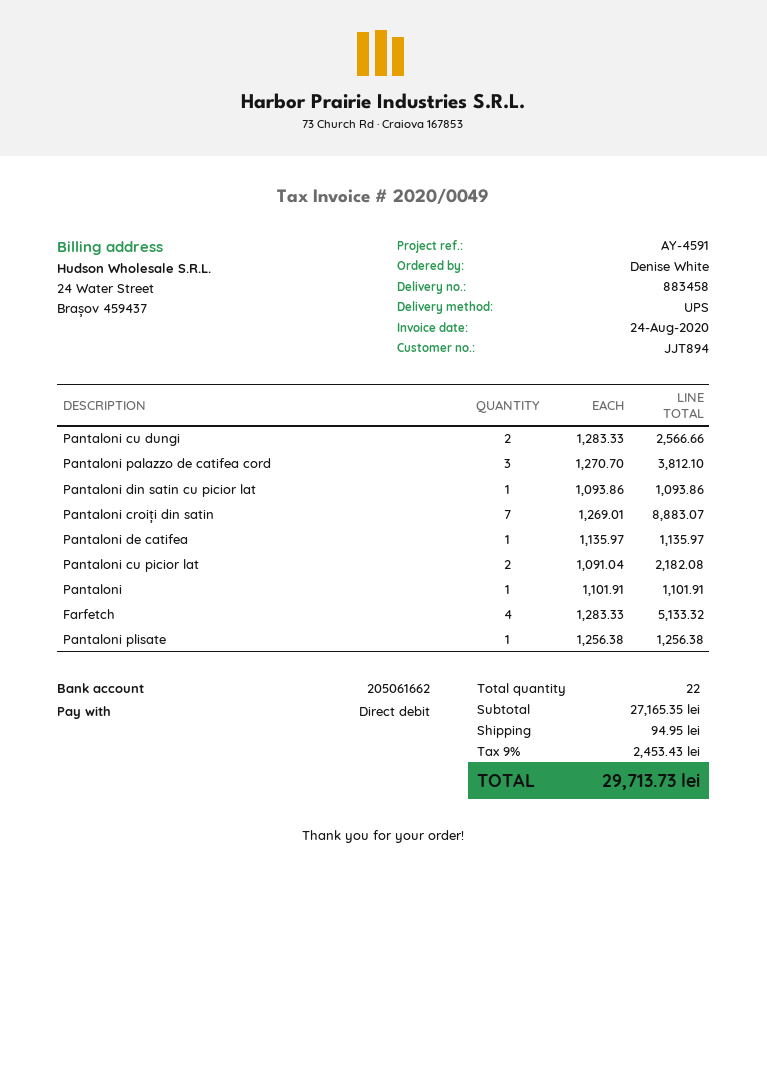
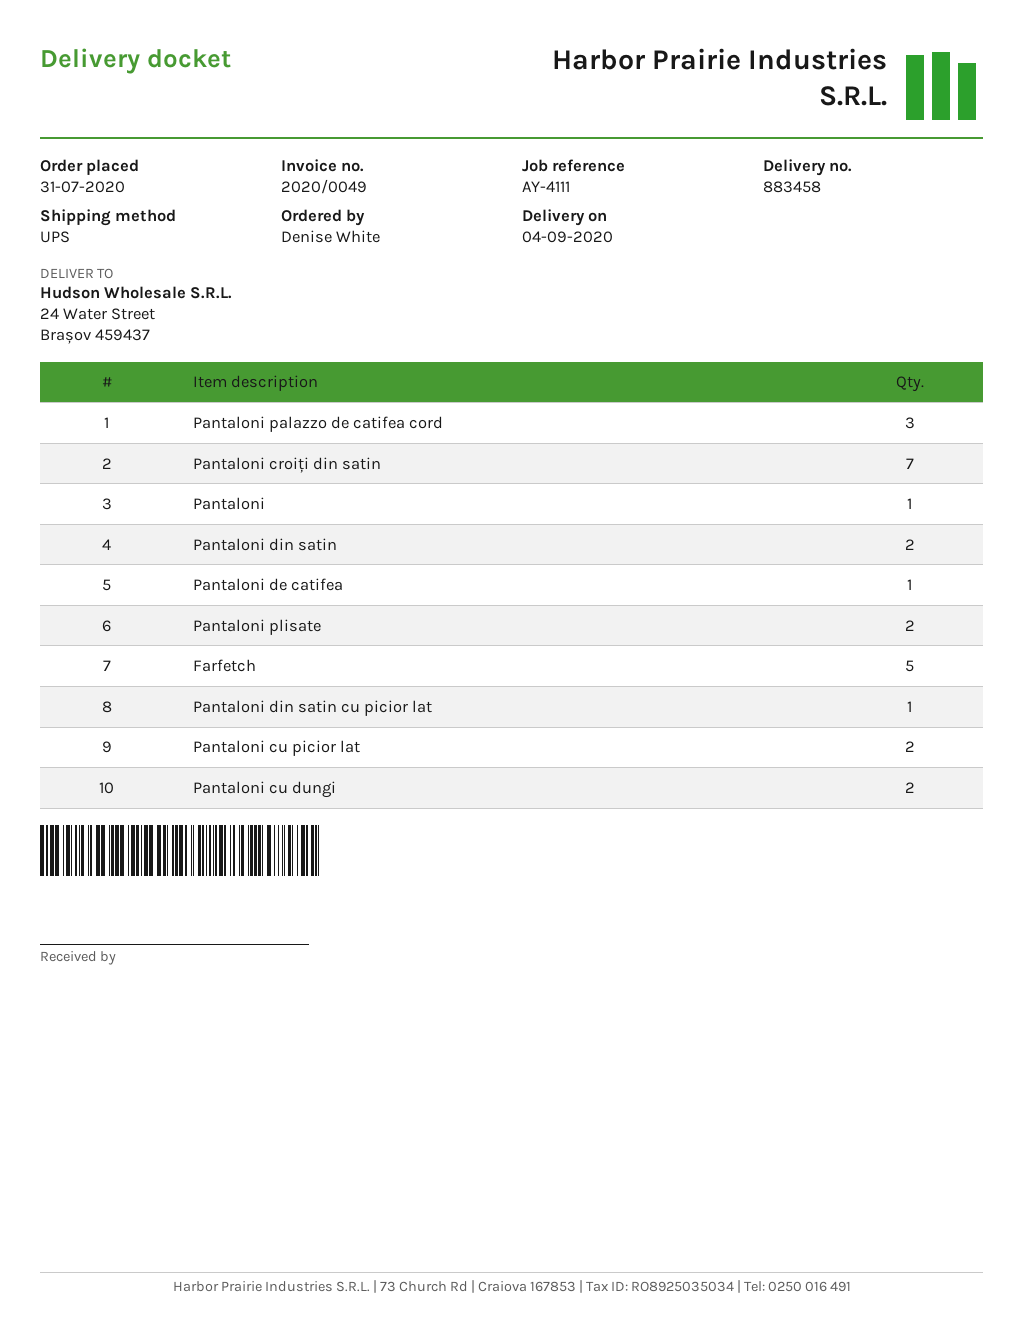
reference: AY-4591 -> AY-4111
Farfetch: 4 -> 5
Pantaloni plisate: 1 -> 2
Pantaloni din satin: none -> 2

